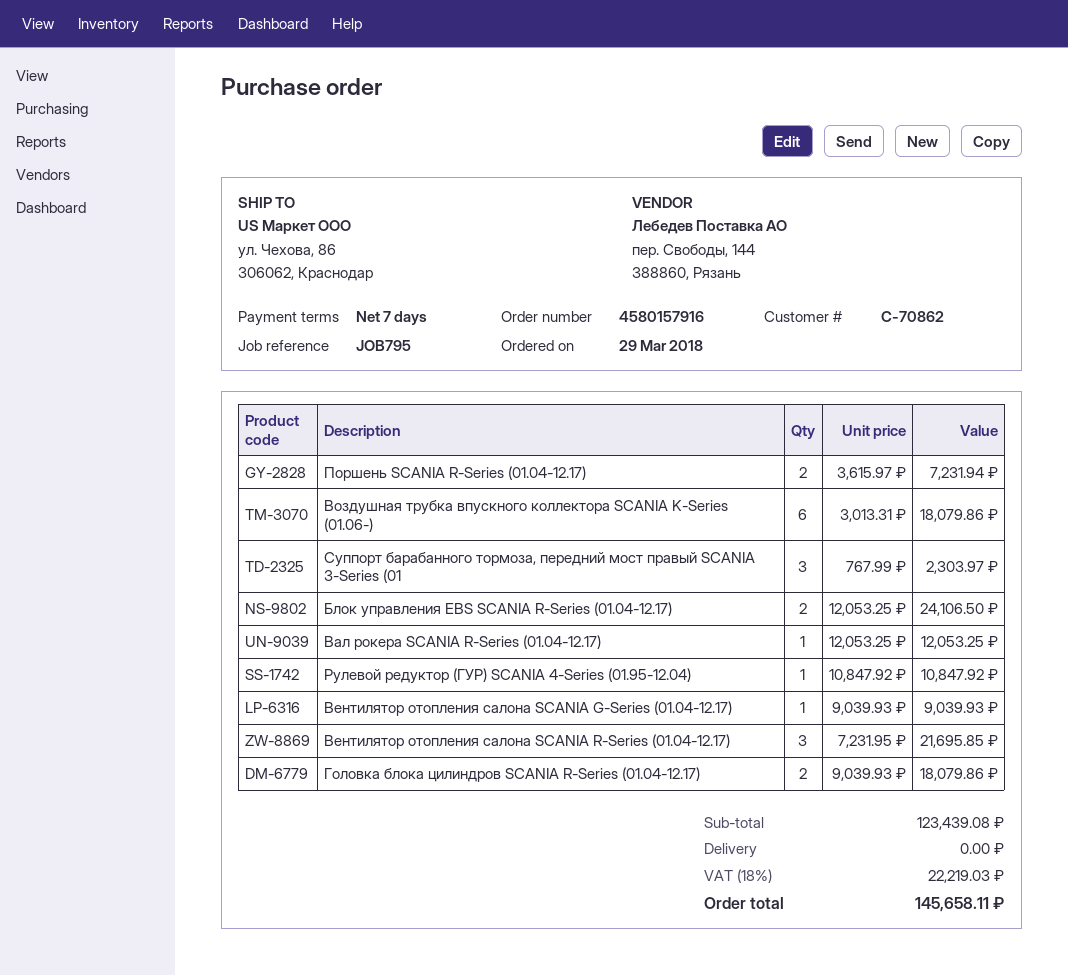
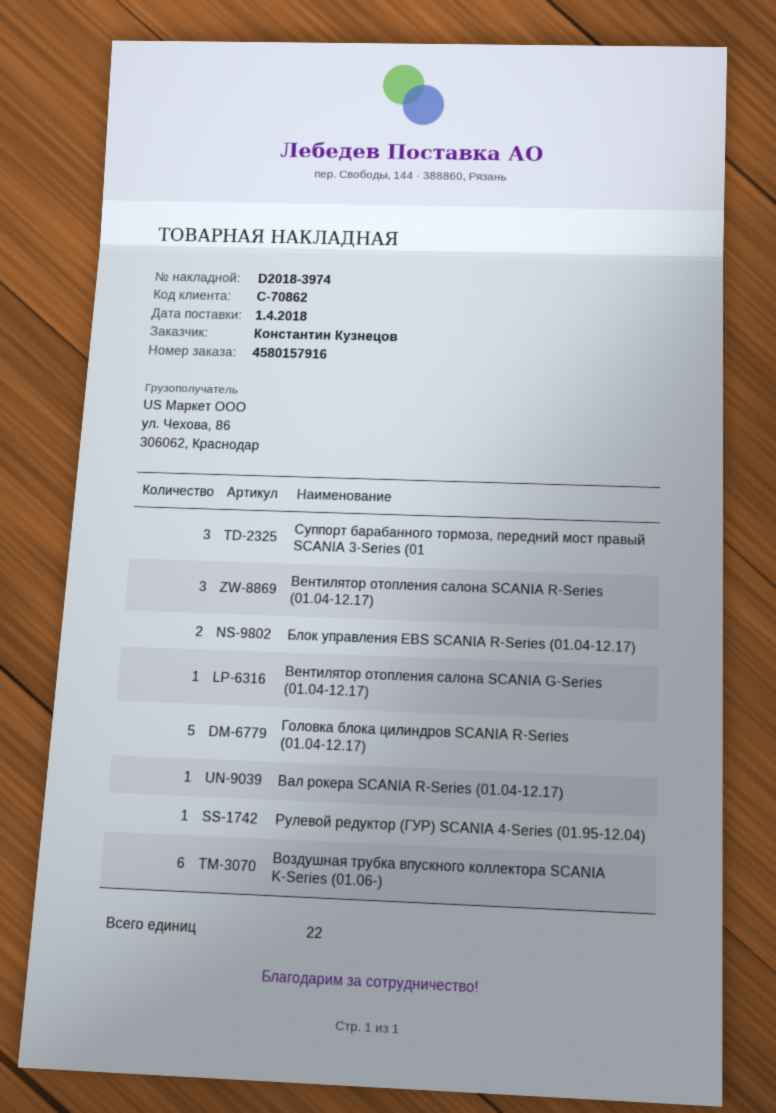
Поршень SCANIA R-Series (01.04-12.17): 2 -> none
Головка блока цилиндров SCANIA R-Series (01.04-12.17): 2 -> 5

